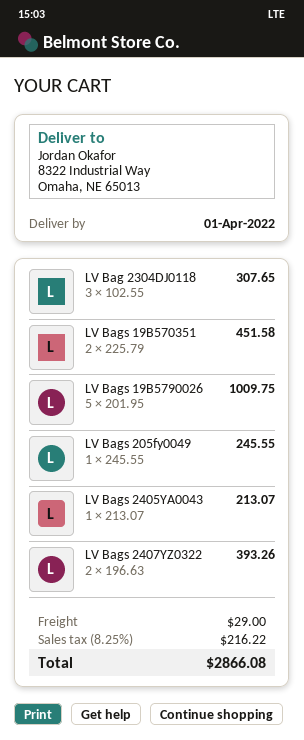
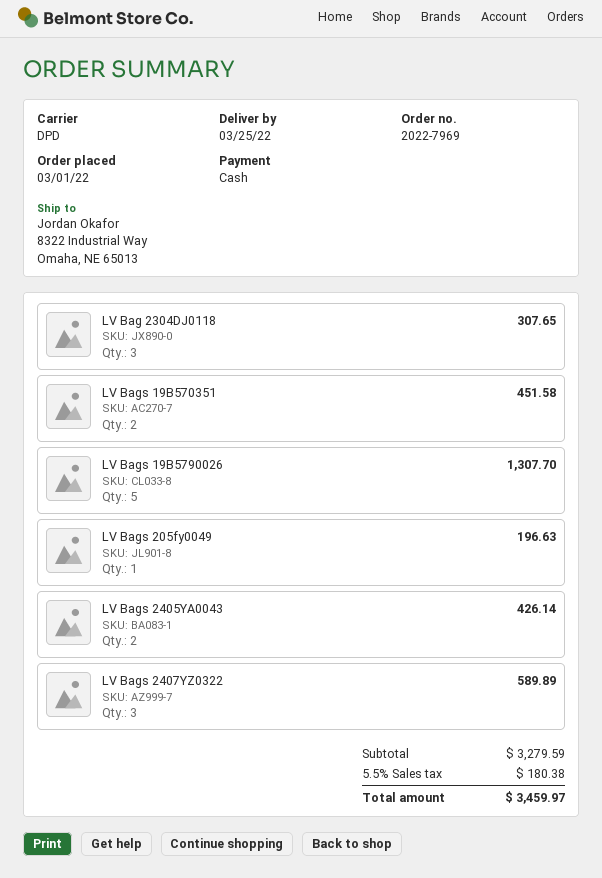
delivery date: 2022-04-01 -> 2022-03-25
LV Bags 19B5790026: 5 for 1009.75 -> 5 for 1307.70
LV Bags 205fy0049: 1 for 245.55 -> 1 for 196.63
LV Bags 2405YA0043: 1 for 213.07 -> 2 for 426.14
LV Bags 2407YZ0322: 2 for 393.26 -> 3 for 589.89
shipping: 29.00 -> none
tax: 8.25% = 216.22 -> 5.5% = 180.38
total: 2866.08 -> 3459.97

